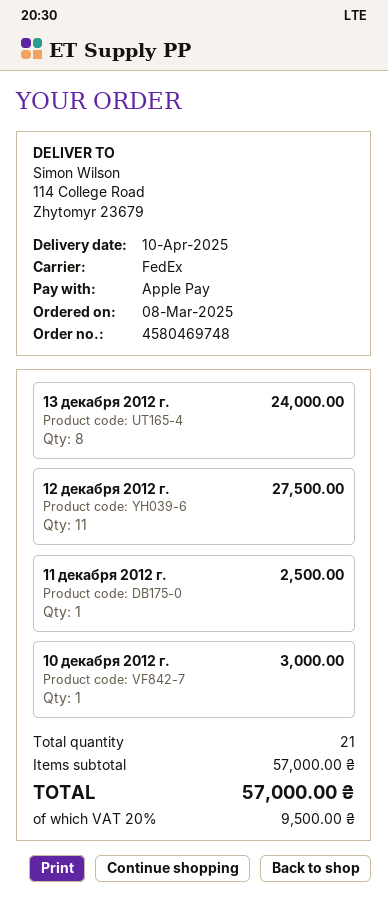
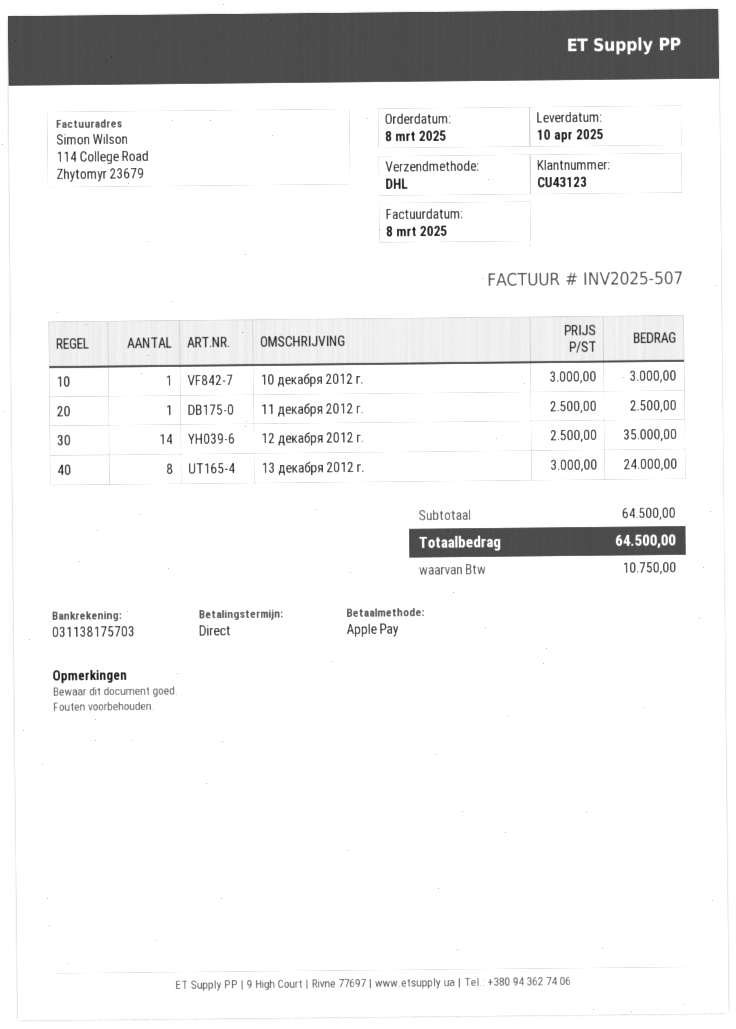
shipping method: FedEx -> DHL
12 декабря 2012 г.: 11 for 27500.00 -> 14 for 35000.00
subtotal: 57000.00 -> 64500.00
tax: 9500.00 -> 10750.00
total: 57000.00 -> 64500.00

